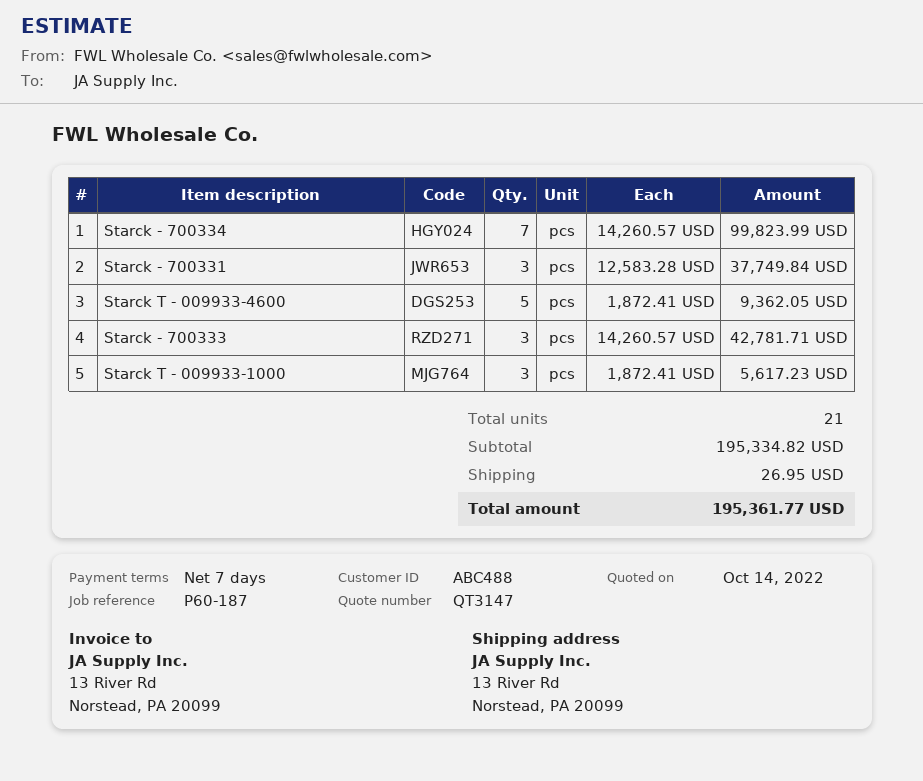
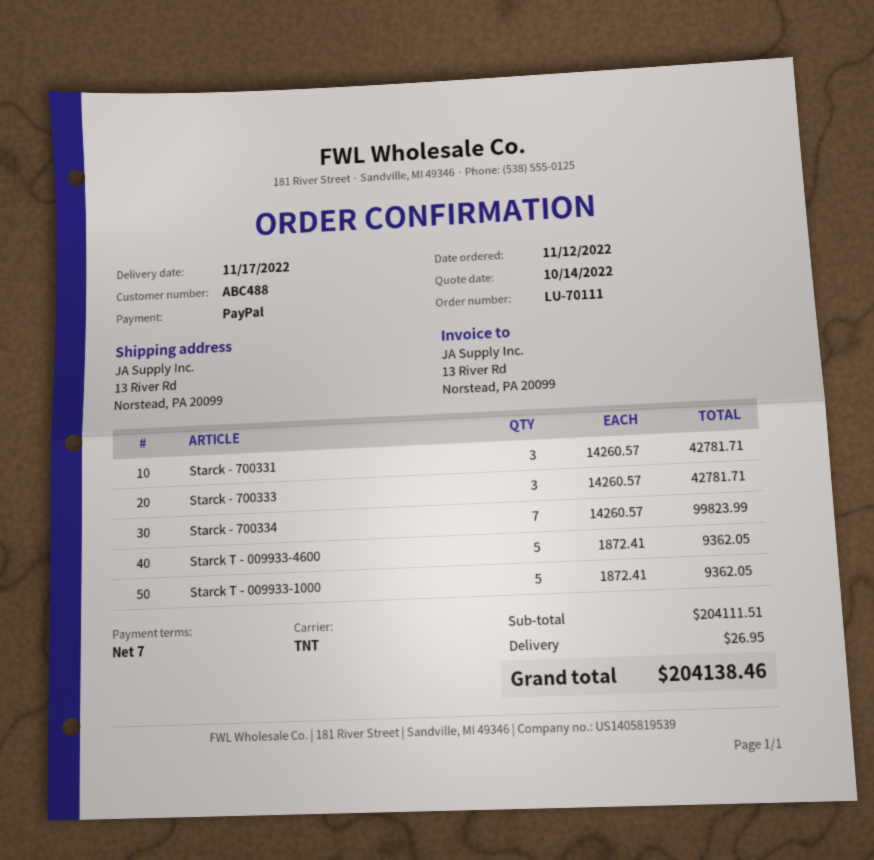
Starck - 700331: 3 x 12583.28 = 37749.84 -> 3 x 14260.57 = 42781.71
Starck T - 009933-1000: 3 x 1872.41 = 5617.23 -> 5 x 1872.41 = 9362.05
subtotal: 195334.82 -> 204111.51
total: 195361.77 -> 204138.46

